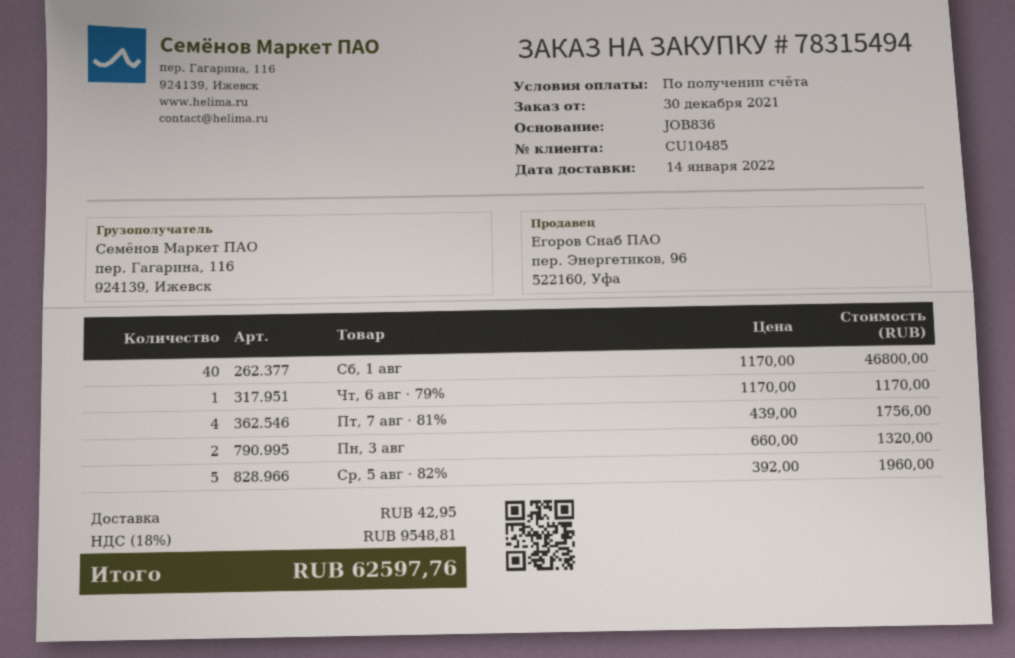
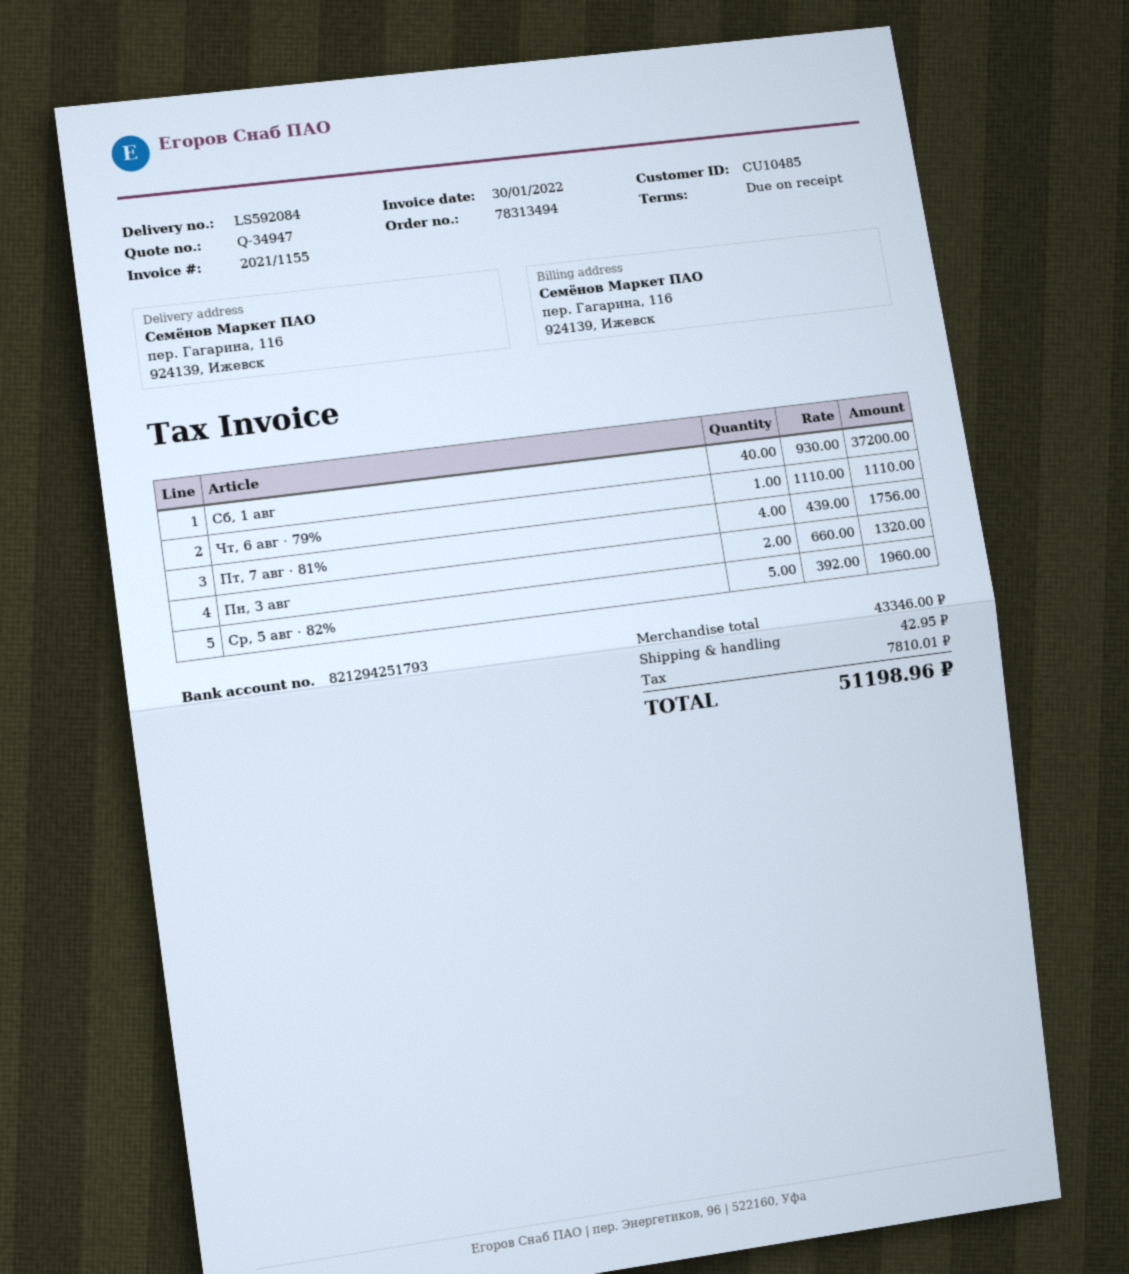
order number: 78315494 -> 78313494
Сб, 1 авг: 40 x 1170.00 = 46800.00 -> 40 x 930.00 = 37200.00
Чт, 6 авг · 79%: 1 x 1170.00 = 1170.00 -> 1 x 1110.00 = 1110.00
tax: 9548.81 -> 7810.01
total: 62597.76 -> 51198.96

